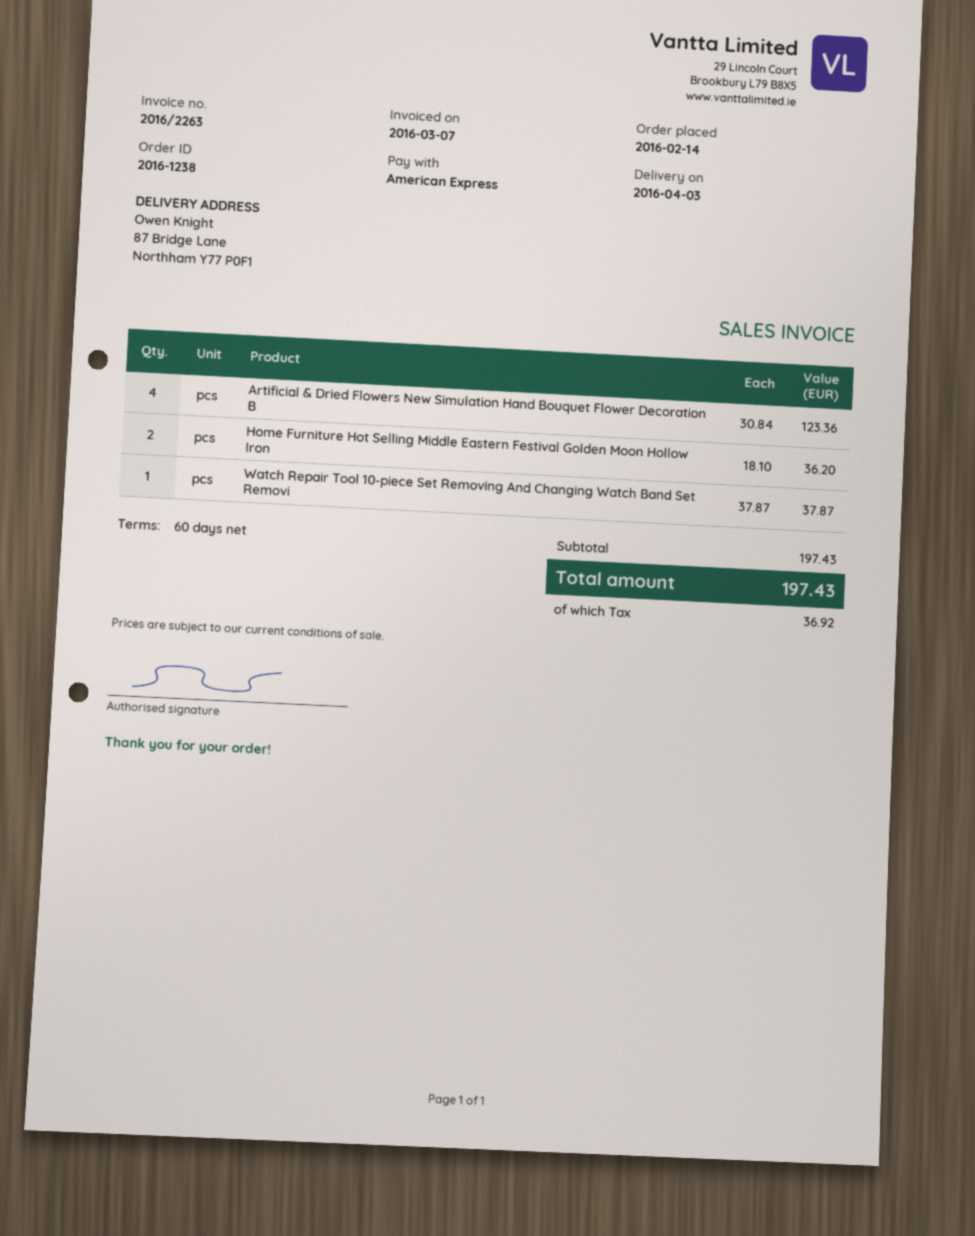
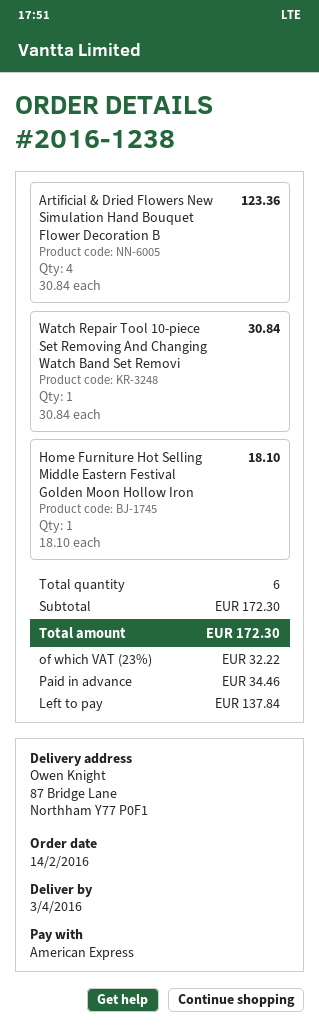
Home Furniture Hot Selling Middle Eastern Festival Golden Moon Hollow Iron: 2 x 18.10 = 36.20 -> 1 x 18.10 = 18.10
Watch Repair Tool 10-piece Set Removing And Changing Watch Band Set Removi: 1 x 37.87 = 37.87 -> 1 x 30.84 = 30.84
subtotal: 197.43 -> 172.30
tax: 36.92 -> 32.22
total: 197.43 -> 172.30

